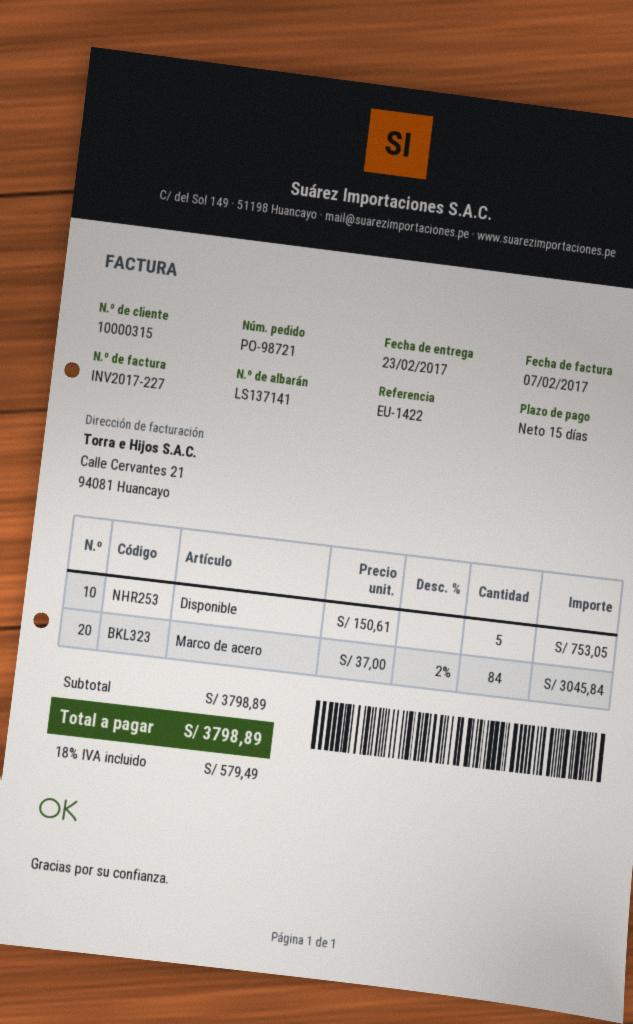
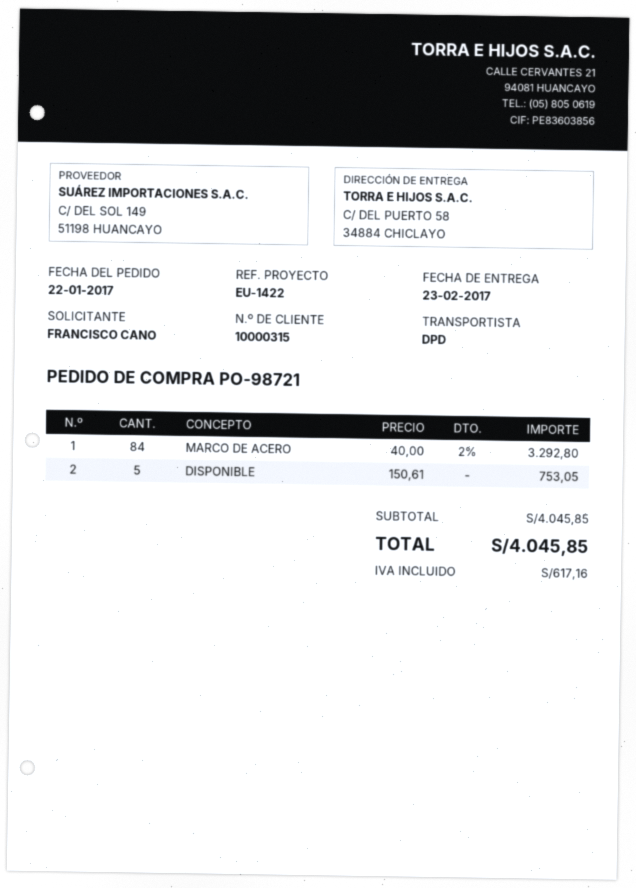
Marco de acero: 84 x 37.00 - 2% = 3045.84 -> 84 x 40.00 - 2% = 3292.80
subtotal: 3798.89 -> 4045.85
tax: 579.49 -> 617.16
total: 3798.89 -> 4045.85

